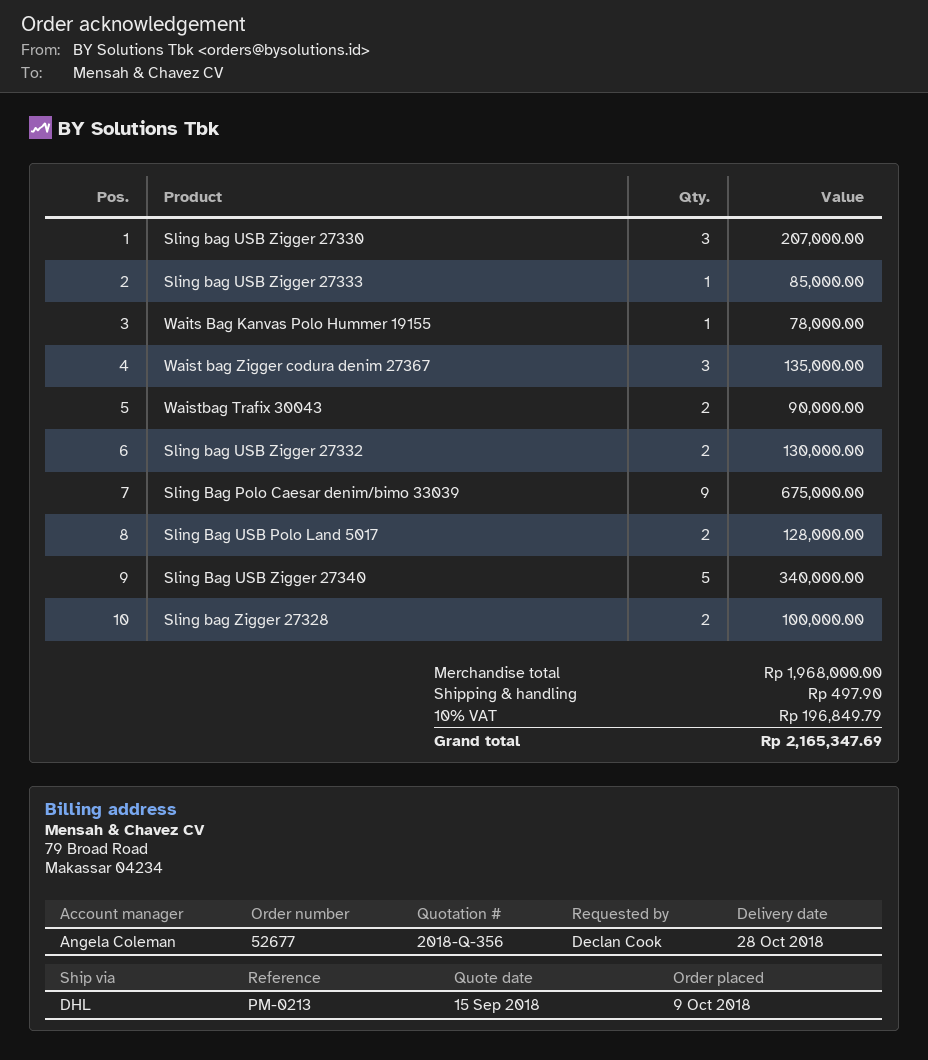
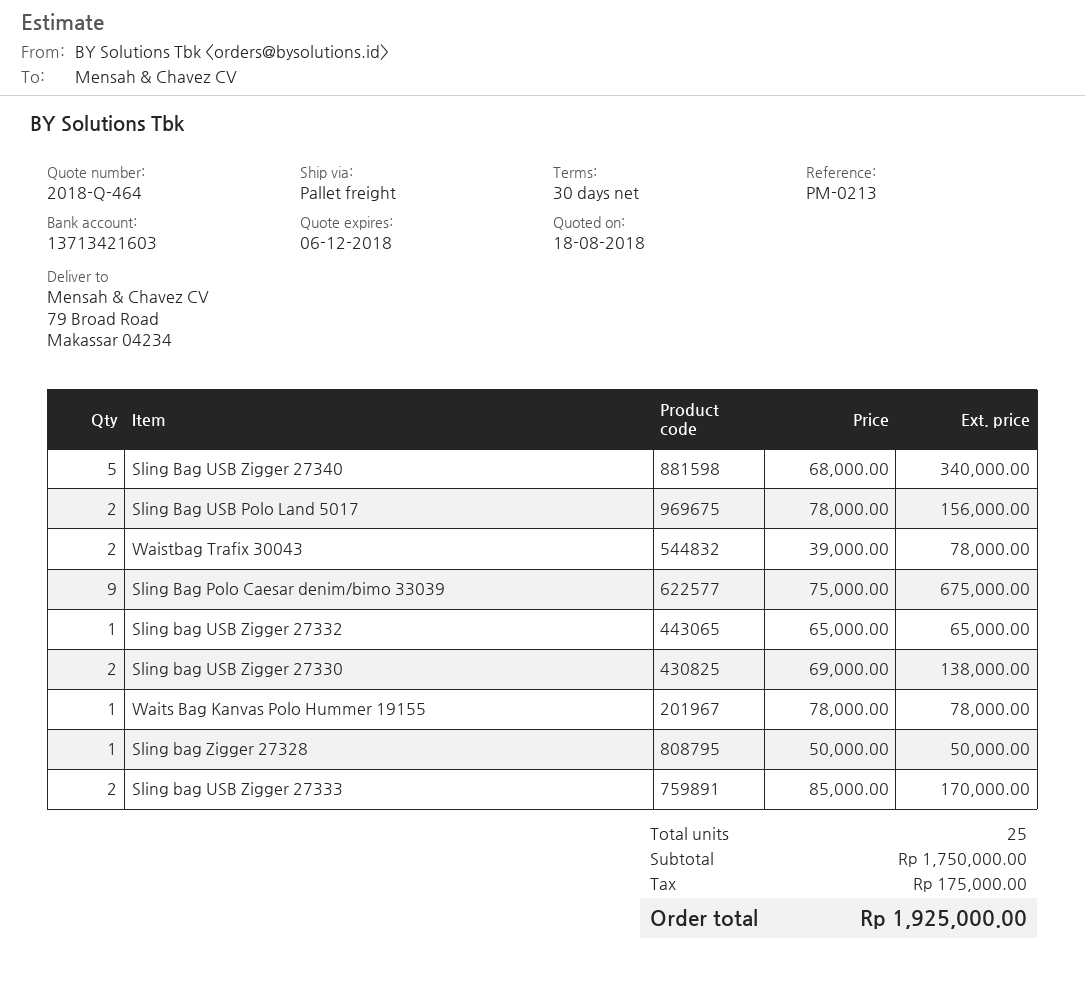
quote number: 2018-Q-356 -> 2018-Q-464
quote date: 2018-09-15 -> 2018-08-18
shipping method: DHL -> pallet freight
Sling bag USB Zigger 27330: 3 for 207000.00 -> 2 for 138000.00
Sling bag USB Zigger 27333: 1 for 85000.00 -> 2 for 170000.00
Waist bag Zigger codura denim 27367: 3 for 135000.00 -> none
Waistbag Trafix 30043: 2 for 90000.00 -> 2 for 78000.00
Sling bag USB Zigger 27332: 2 for 130000.00 -> 1 for 65000.00
Sling Bag USB Polo Land 5017: 2 for 128000.00 -> 2 for 156000.00
Sling bag Zigger 27328: 2 for 100000.00 -> 1 for 50000.00
subtotal: 1968000.00 -> 1750000.00
shipping: 497.90 -> none
tax: 196849.79 -> 175000.00
total: 2165347.69 -> 1925000.00

